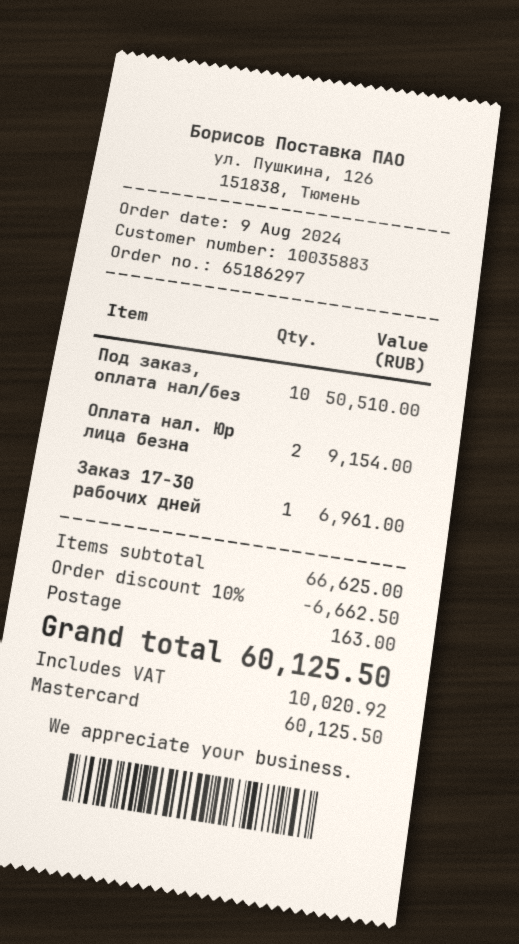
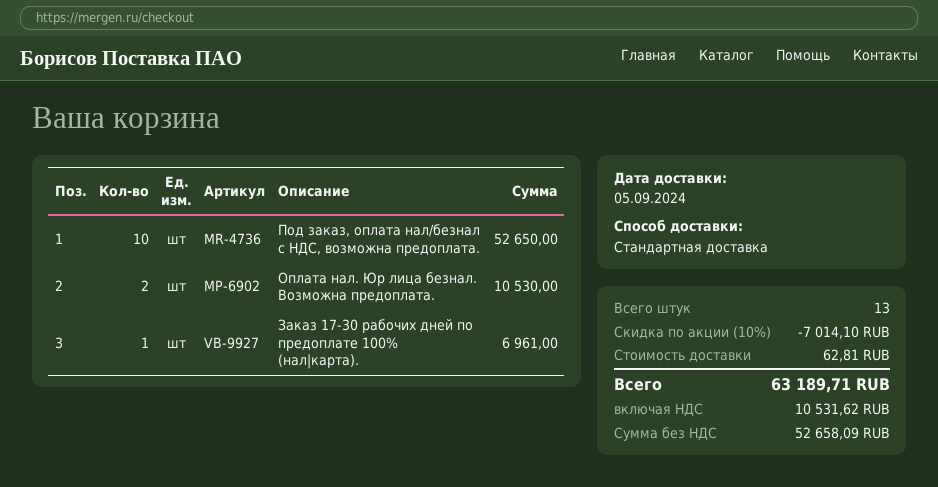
Под заказ, оплата нал/без: 10 for 50510.00 -> 10 for 52650.00
Оплата нал. Юр лица безна: 2 for 9154.00 -> 2 for 10530.00
discount: 10% = 6662.50 -> 10% = 7014.10
shipping: 163.00 -> 62.81
tax: 10020.92 -> 10531.62
total: 60125.50 -> 63189.71

